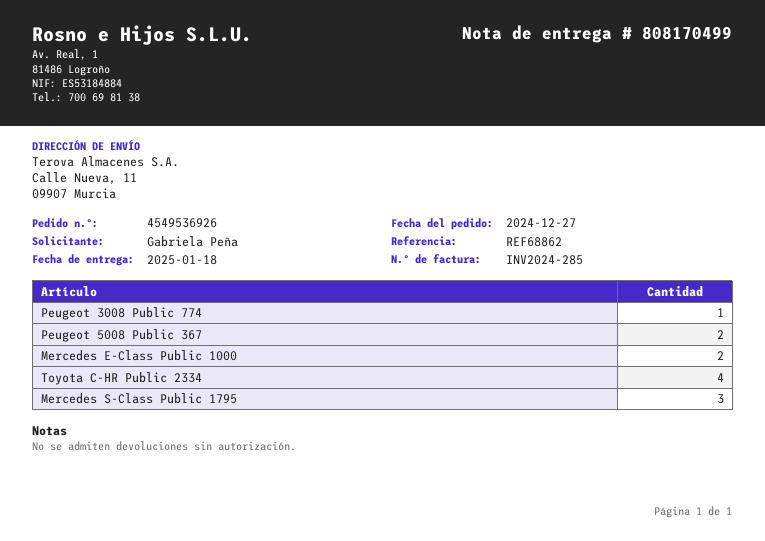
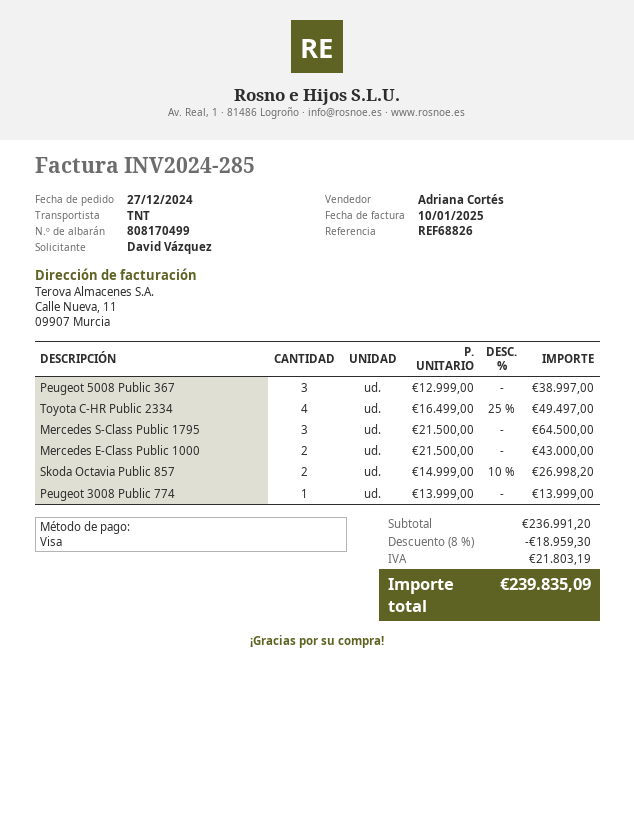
reference: REF68862 -> REF68826
ordered by: Gabriela Peña -> David Vázquez
Peugeot 5008 Public 367: 2 -> 3
Skoda Octavia Public 857: none -> 2

